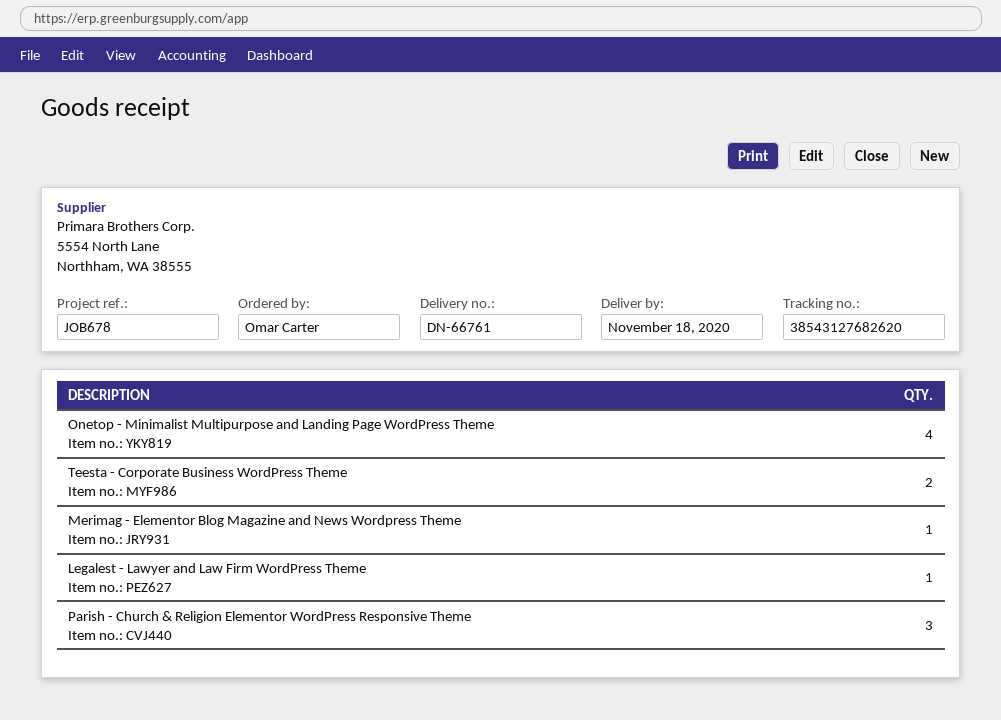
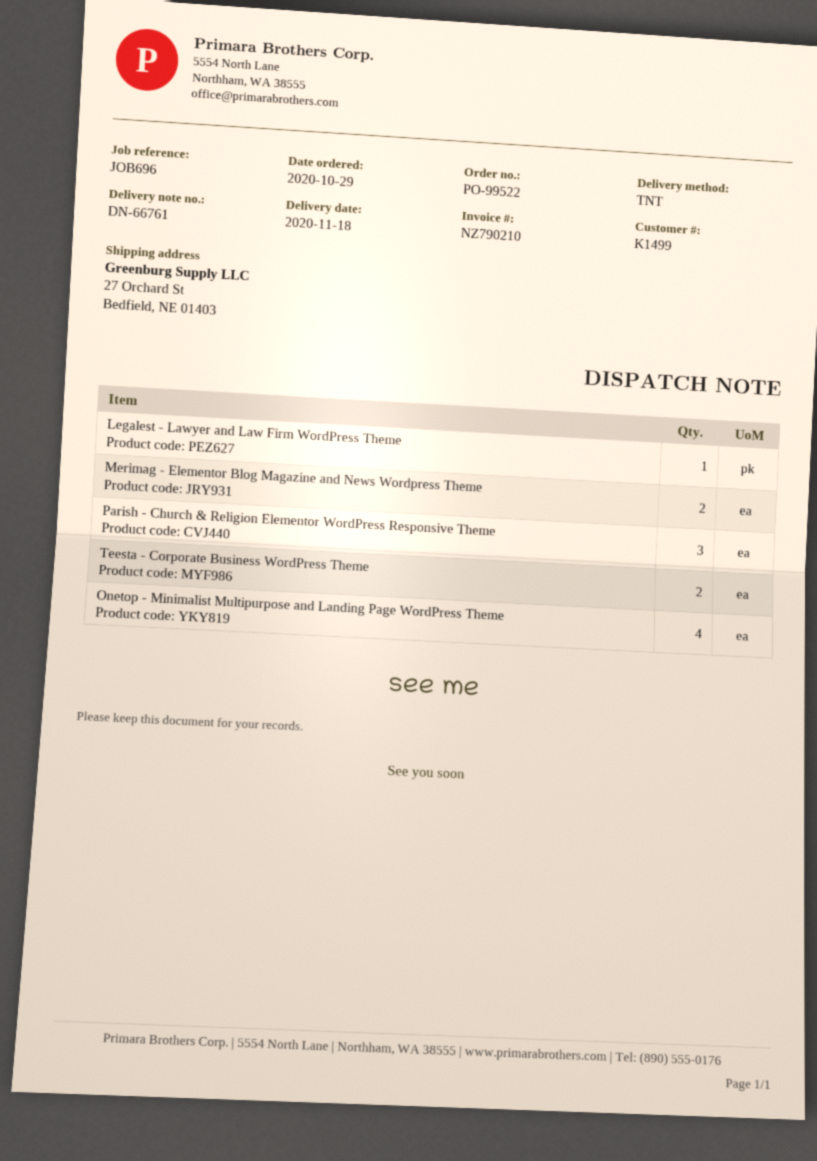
reference: JOB678 -> JOB696
Merimag - Elementor Blog Magazine and News Wordpress Theme: 1 -> 2

